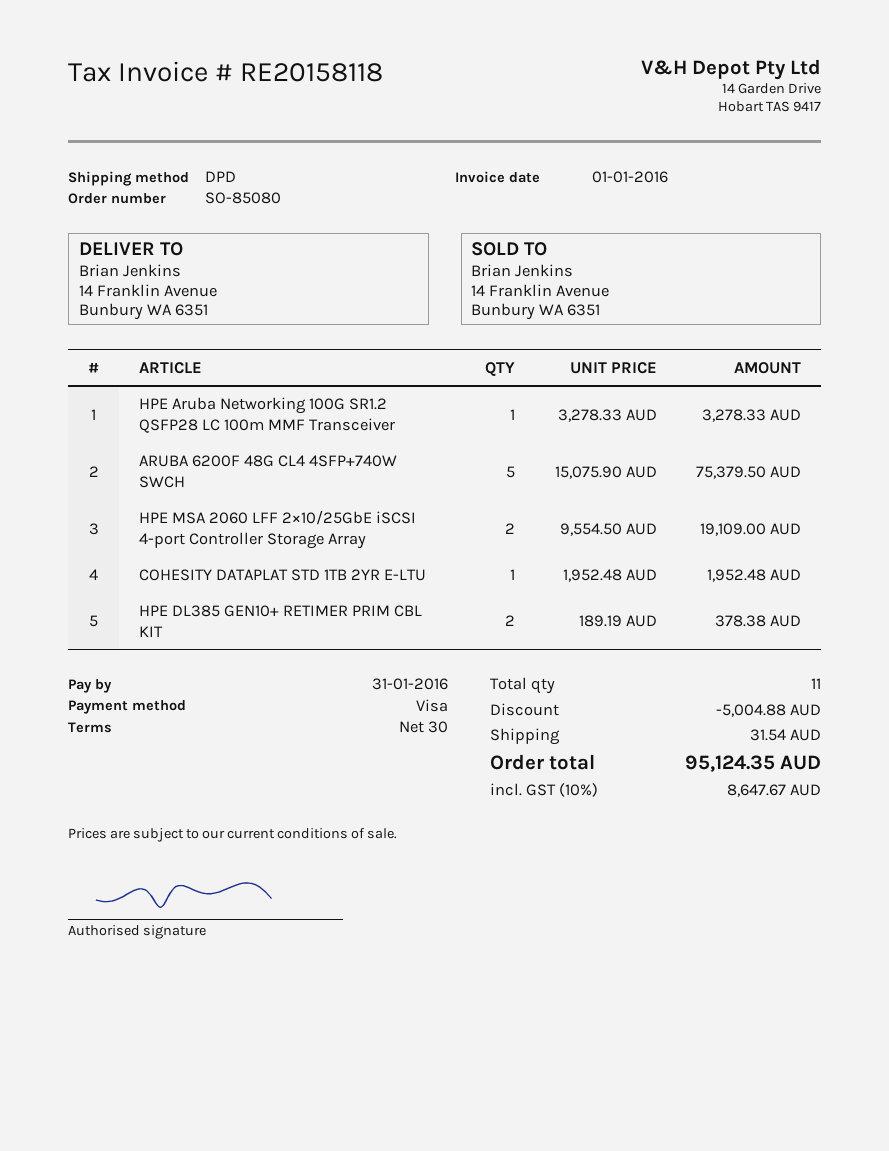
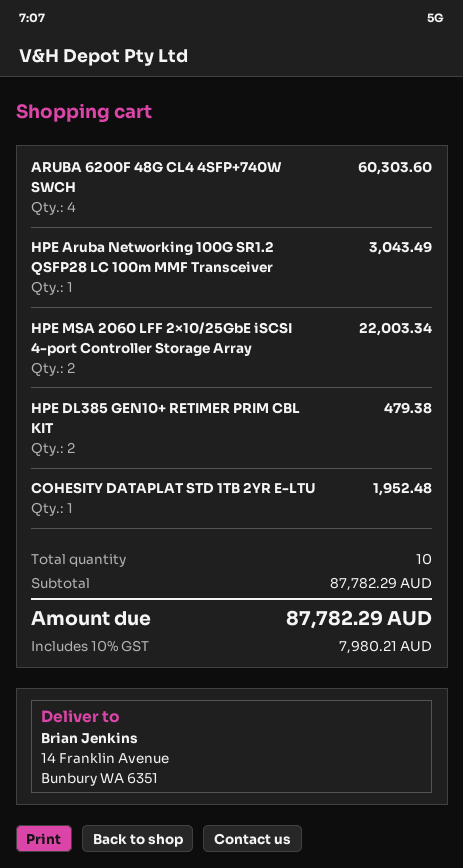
HPE Aruba Networking 100G SR1.2 QSFP28 LC 100m MMF Transceiver: 1 for 3278.33 -> 1 for 3043.49
ARUBA 6200F 48G CL4 4SFP+740W SWCH: 5 for 75379.50 -> 4 for 60303.60
HPE MSA 2060 LFF 2×10/25GbE iSCSI 4-port Controller Storage Array: 2 for 19109.00 -> 2 for 22003.34
HPE DL385 GEN10+ RETIMER PRIM CBL KIT: 2 for 378.38 -> 2 for 479.38
total quantity: 11 -> 10
discount: 5004.88 -> none
shipping: 31.54 -> none
tax: 10% = 8647.67 -> 10% = 7980.21
total: 95124.35 -> 87782.29

